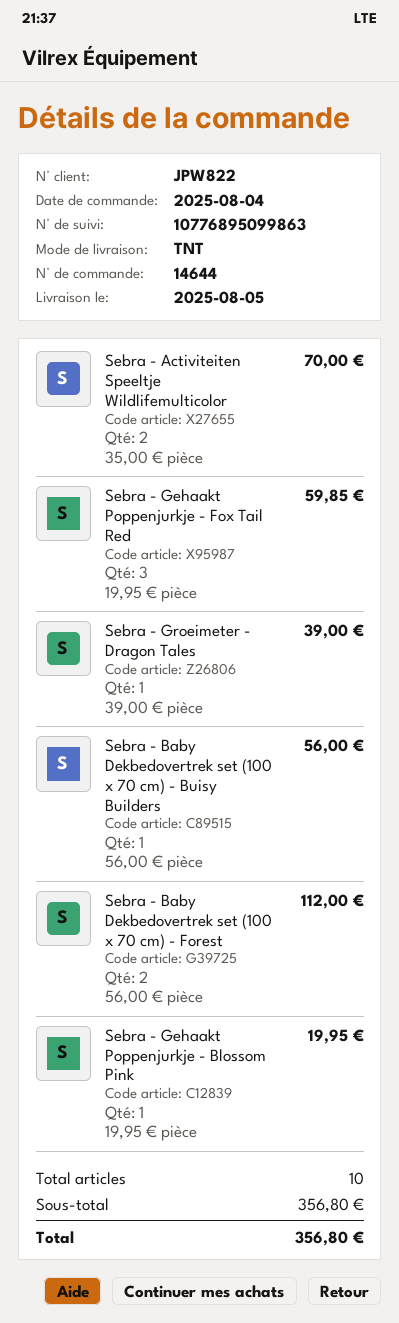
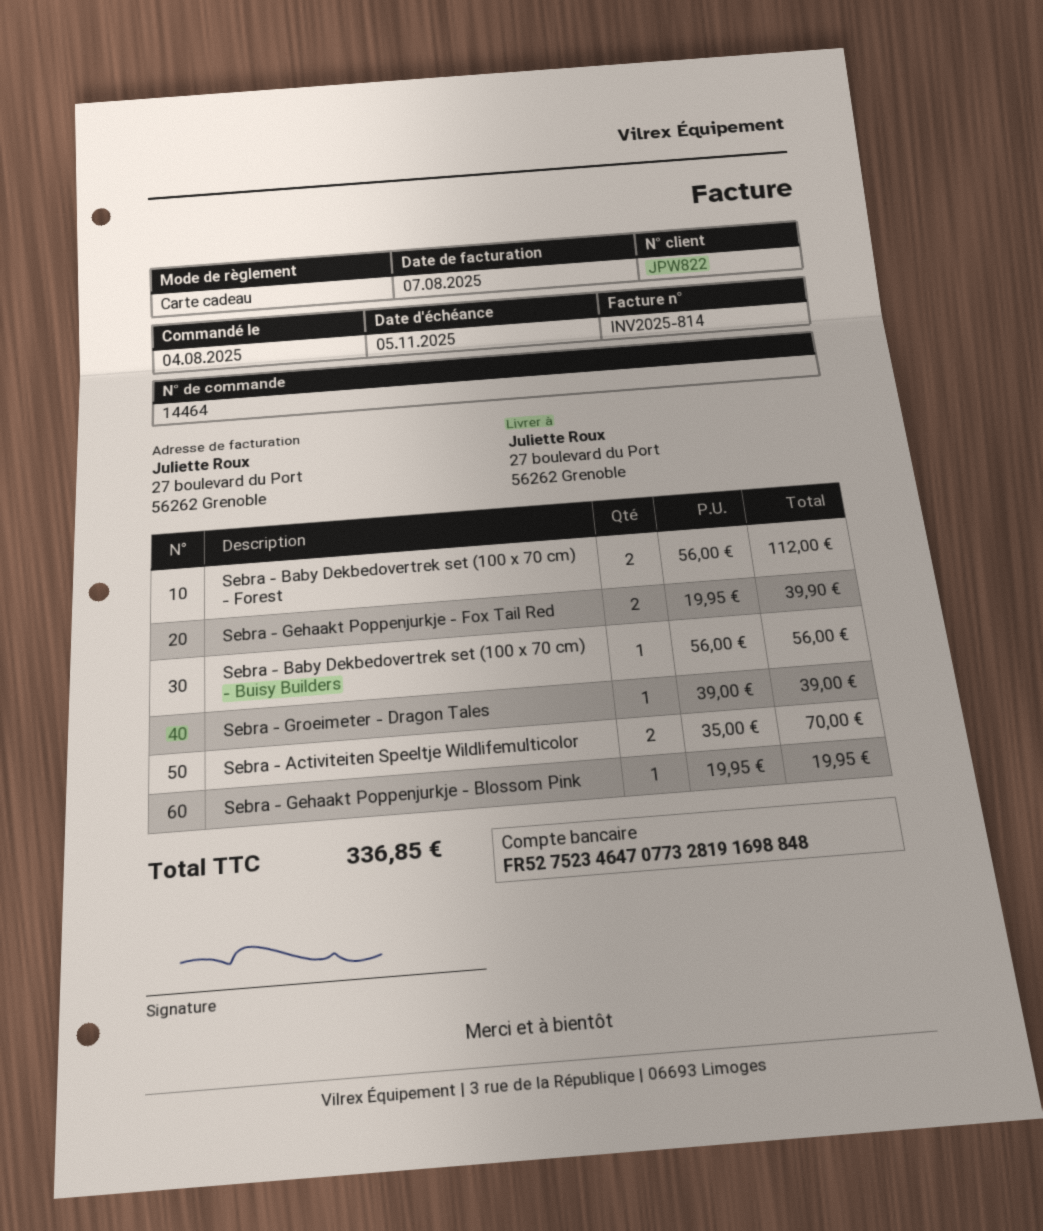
order number: 14644 -> 14464
Sebra - Gehaakt Poppenjurkje - Fox Tail Red: 3 x 19.95 = 59.85 -> 2 x 19.95 = 39.90
total: 356.80 -> 336.85

